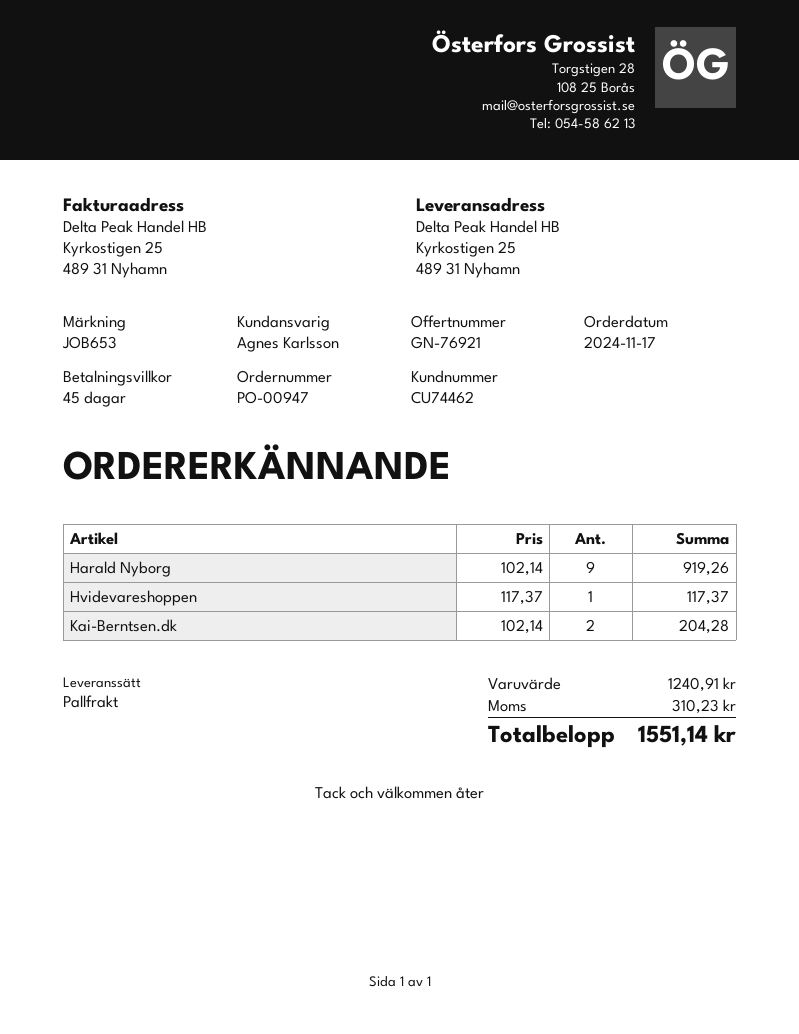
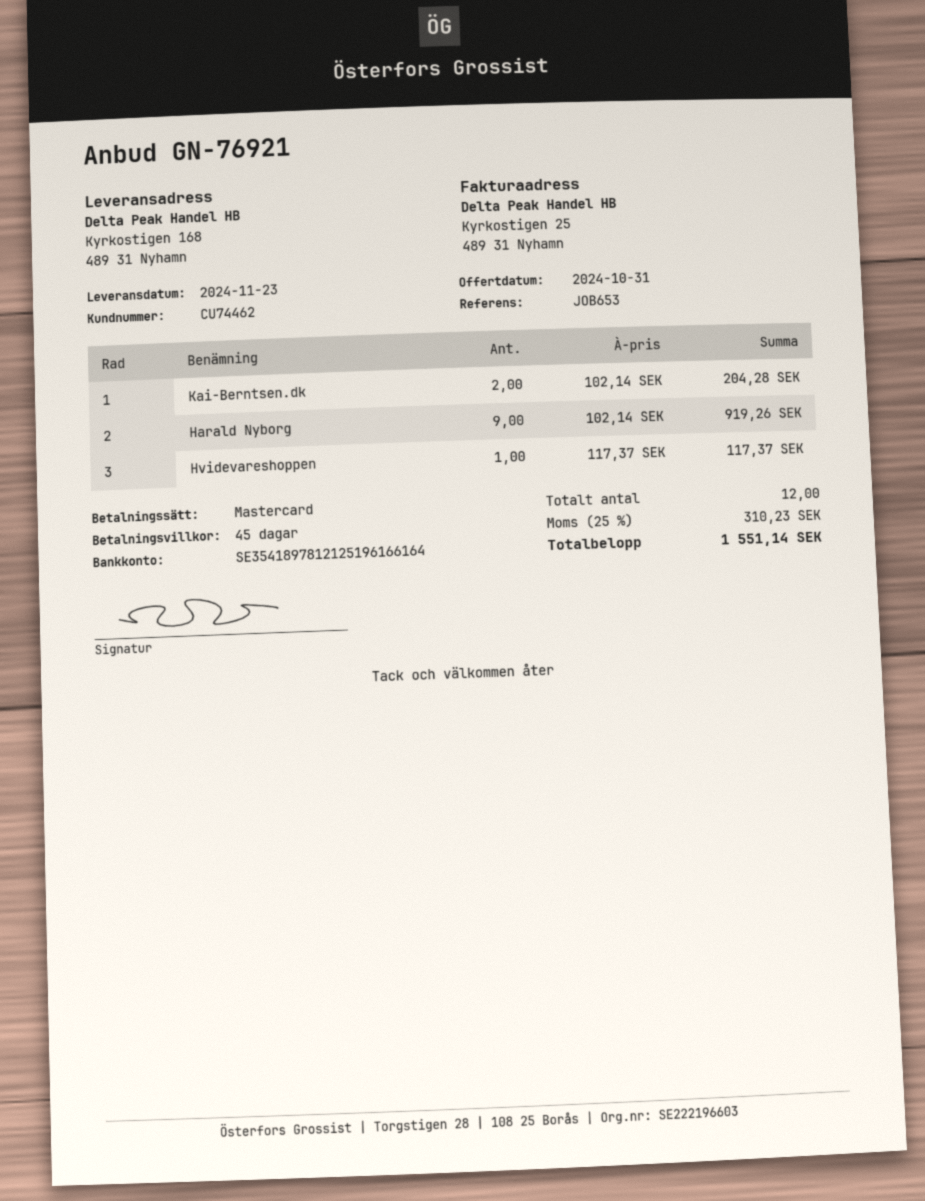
ship to: Kyrkostigen 25, 489 31 Nyhamn -> Kyrkostigen 168, 489 31 Nyhamn

